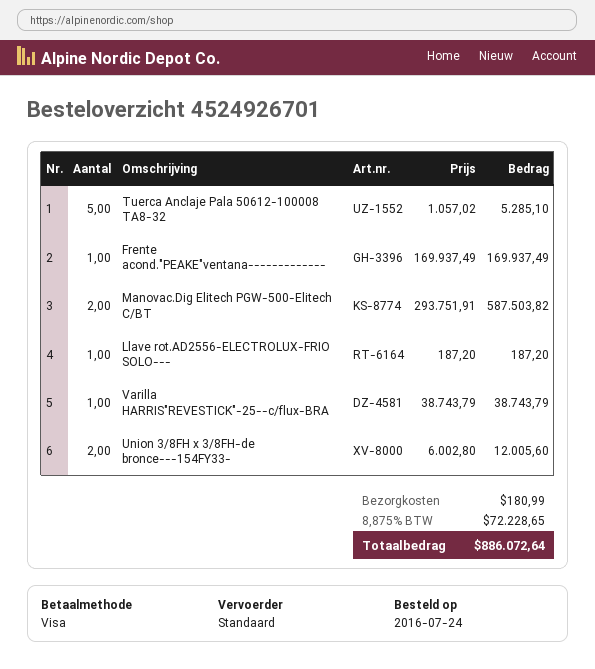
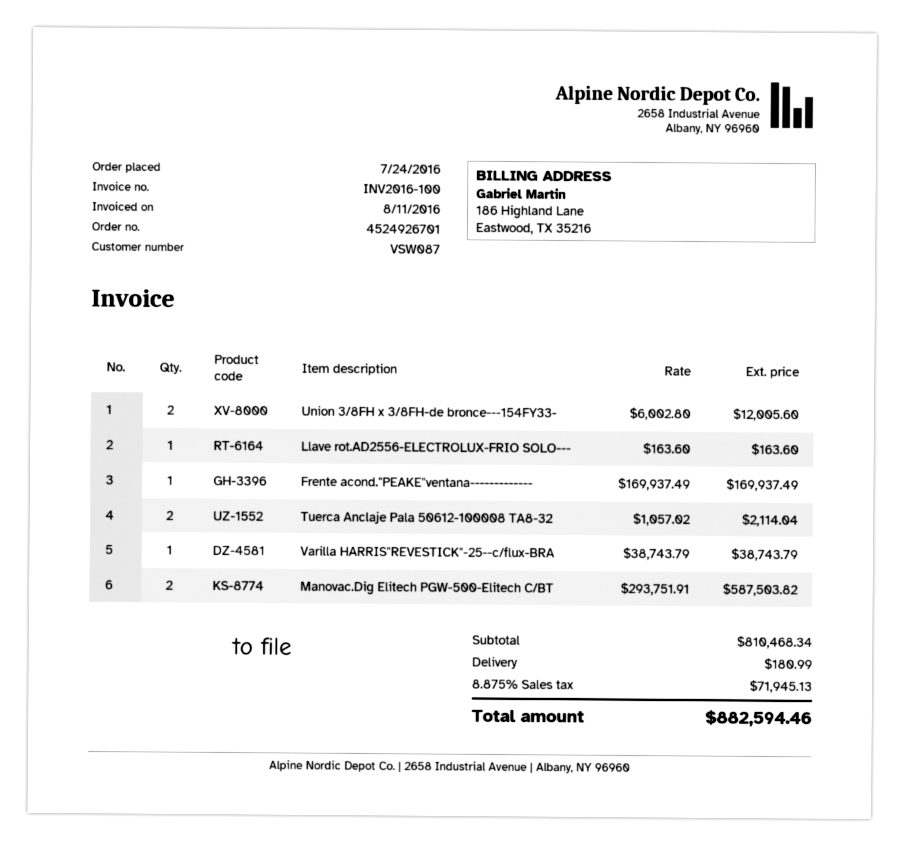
Tuerca Anclaje Pala 50612-100008 TA8-32: 5 x 1057.02 = 5285.10 -> 2 x 1057.02 = 2114.04
Llave rot.AD2556-ELECTROLUX-FRIO SOLO---: 1 x 187.20 = 187.20 -> 1 x 163.60 = 163.60
tax: 8.875% = 72228.65 -> 8.875% = 71945.13
total: 886072.64 -> 882594.46

